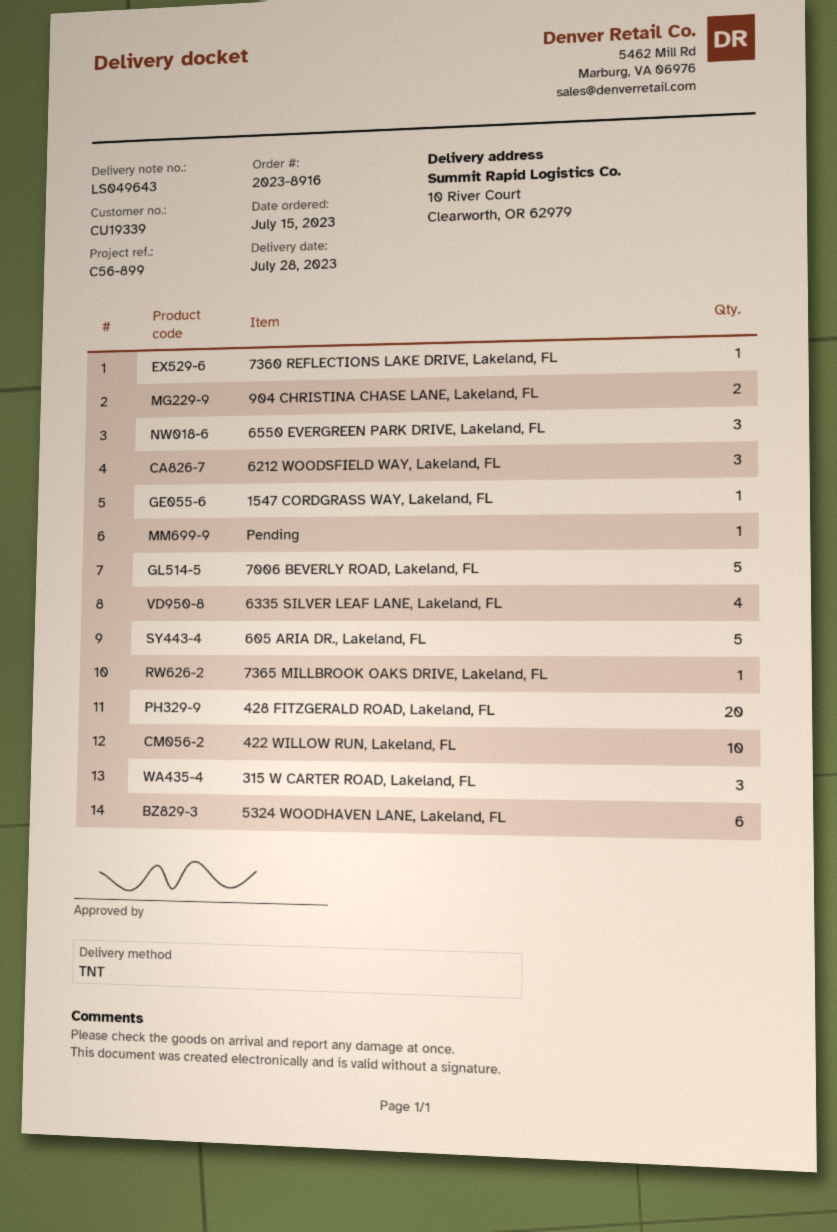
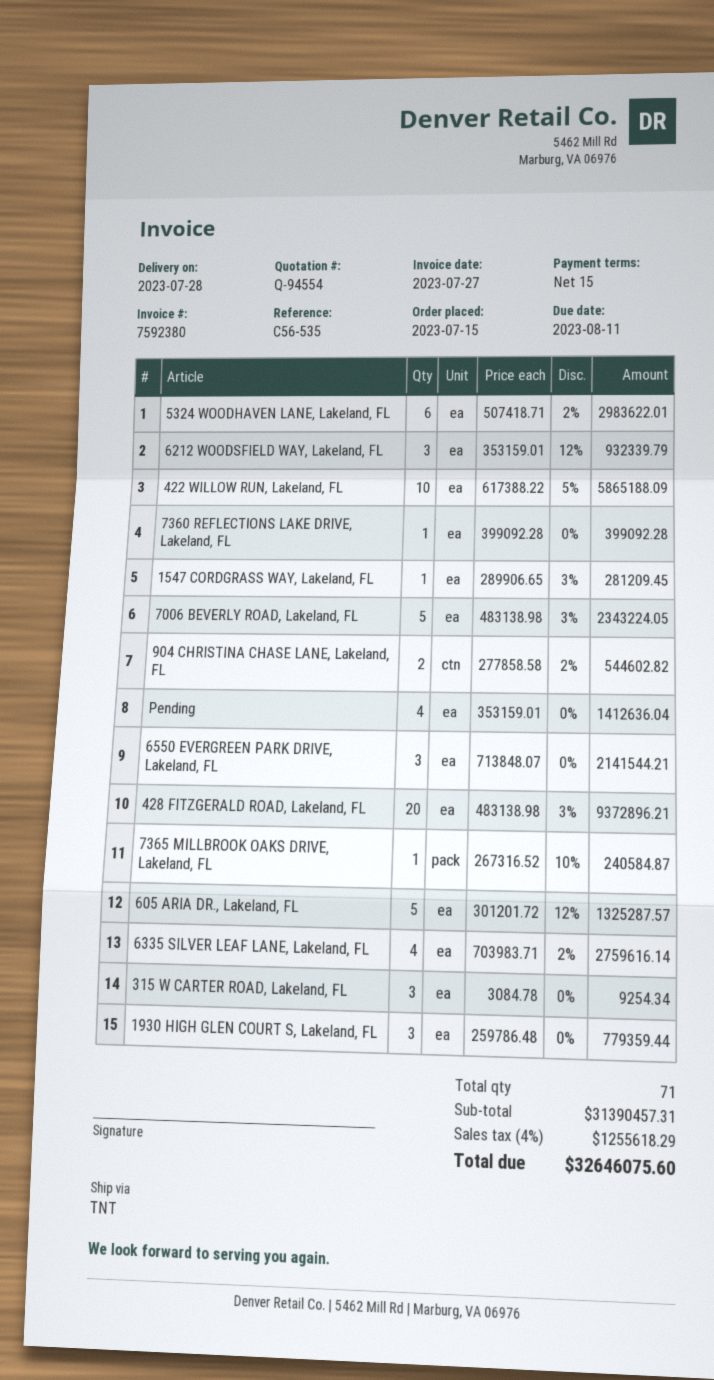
reference: C56-899 -> C56-535
Pending: 1 -> 4
1930 HIGH GLEN COURT S, Lakeland, FL: none -> 3

